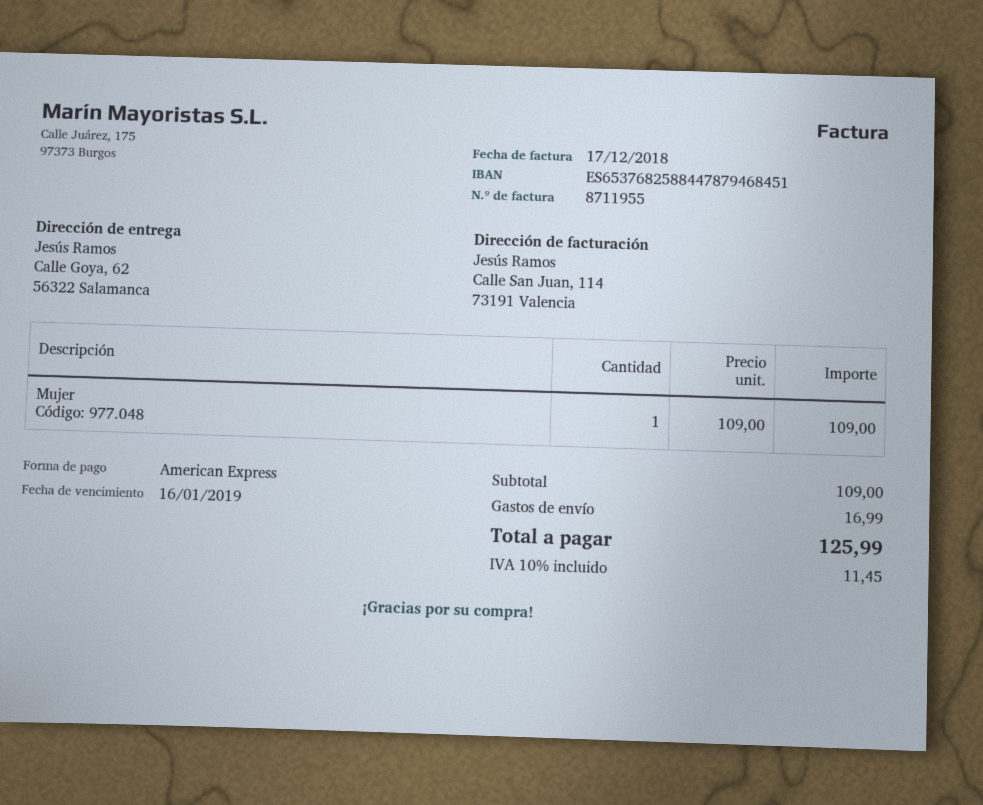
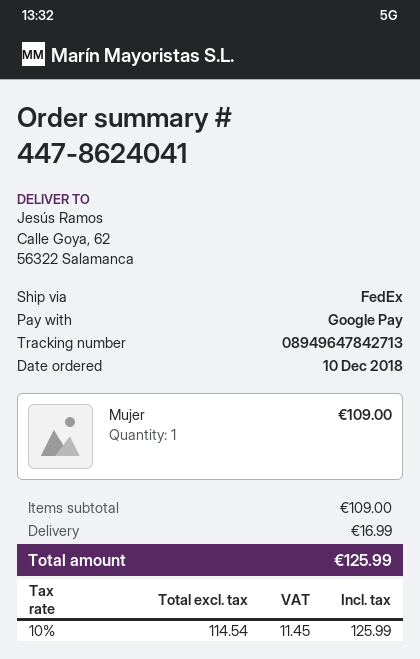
payment method: American Express -> Google Pay

